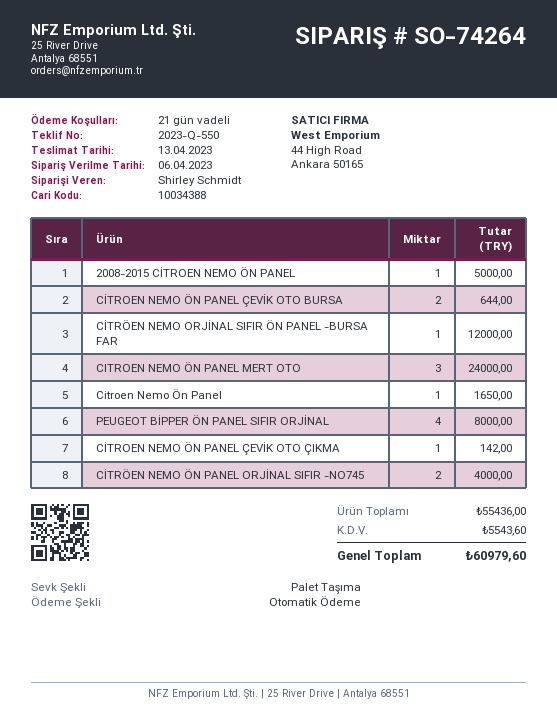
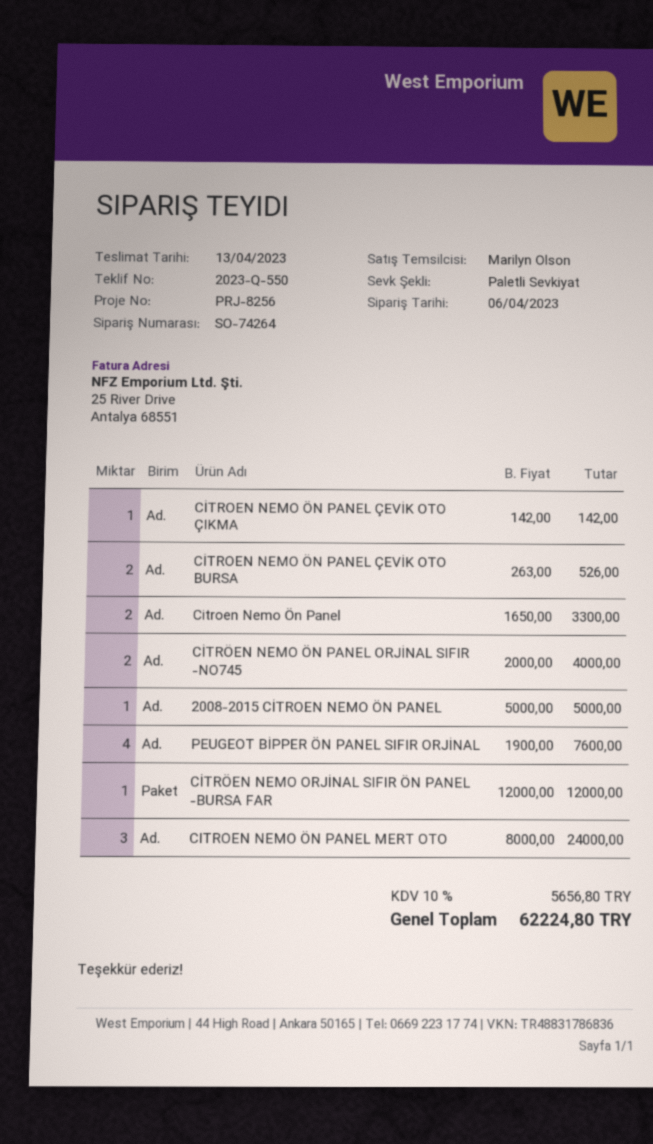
CİTROEN NEMO ÖN PANEL ÇEVİK OTO BURSA: 2 for 644.00 -> 2 for 526.00
Citroen Nemo Ön Panel: 1 for 1650.00 -> 2 for 3300.00
PEUGEOT BİPPER ÖN PANEL SIFIR ORJİNAL: 4 for 8000.00 -> 4 for 7600.00
tax: 5543.60 -> 5656.80
total: 60979.60 -> 62224.80

